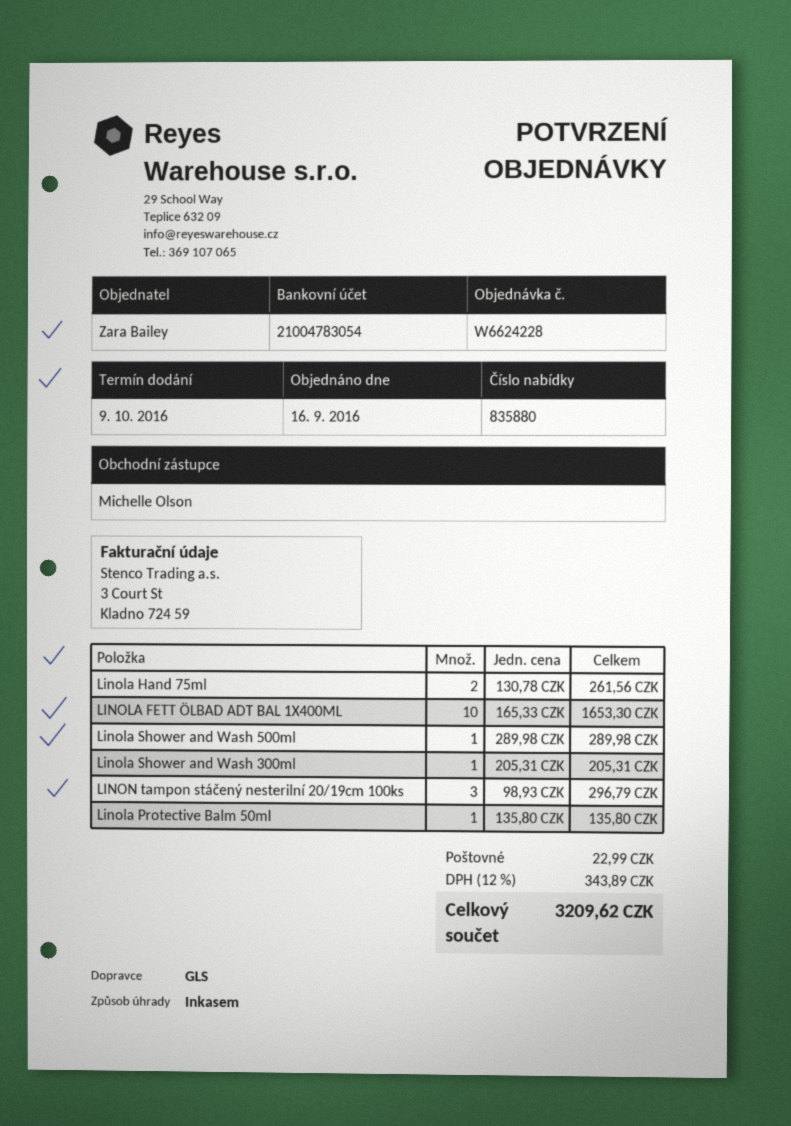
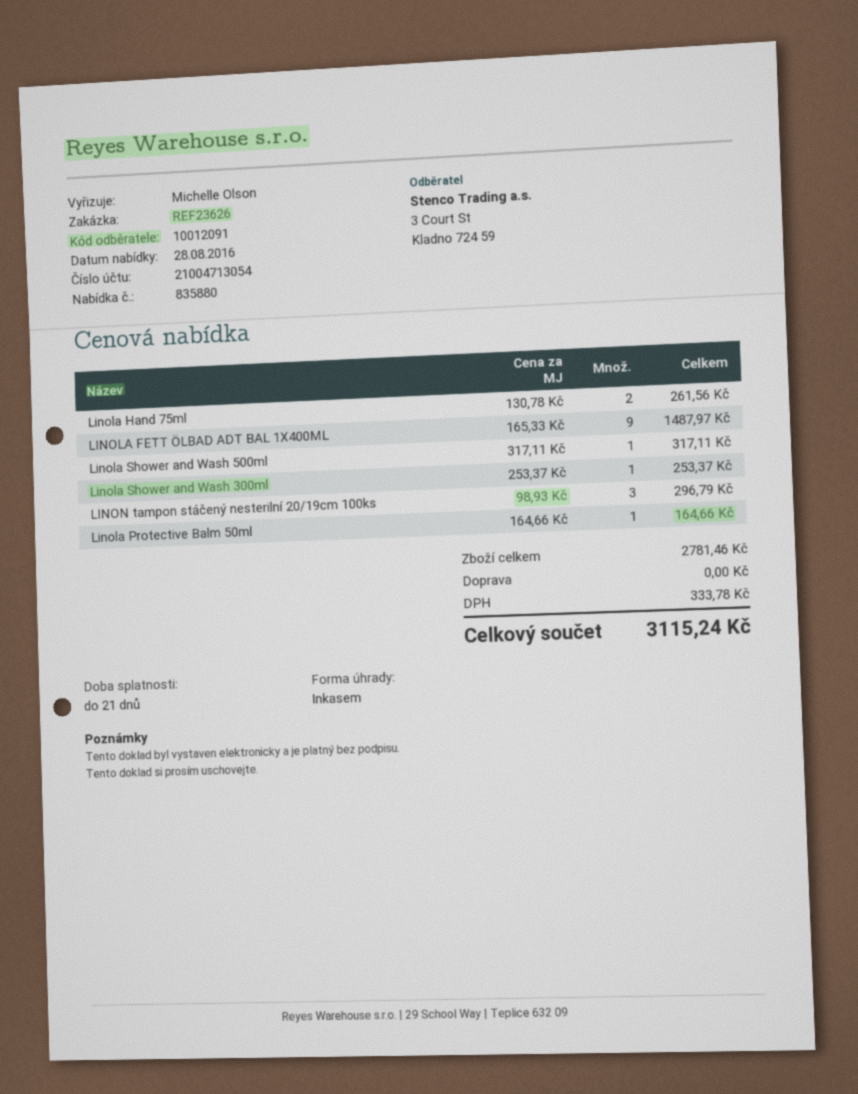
bank account: 21004783054 -> 21004713054
LINOLA FETT ÖLBAD ADT BAL 1X400ML: 10 x 165.33 = 1653.30 -> 9 x 165.33 = 1487.97
Linola Shower and Wash 500ml: 1 x 289.98 = 289.98 -> 1 x 317.11 = 317.11
Linola Shower and Wash 300ml: 1 x 205.31 = 205.31 -> 1 x 253.37 = 253.37
Linola Protective Balm 50ml: 1 x 135.80 = 135.80 -> 1 x 164.66 = 164.66
shipping: 22.99 -> 0.00
tax: 343.89 -> 333.78
total: 3209.62 -> 3115.24

